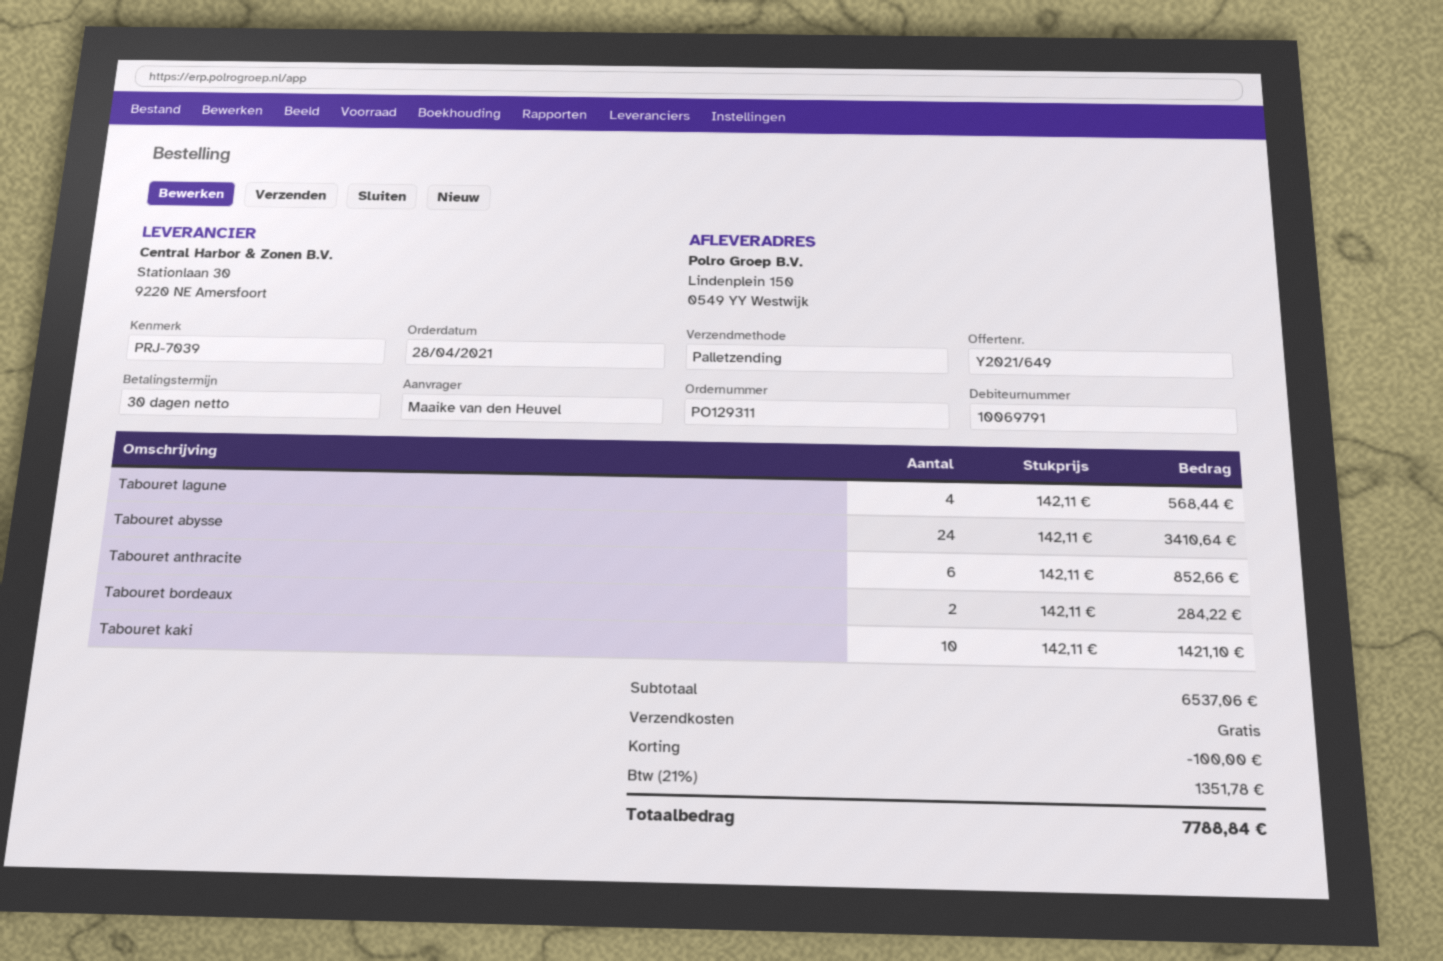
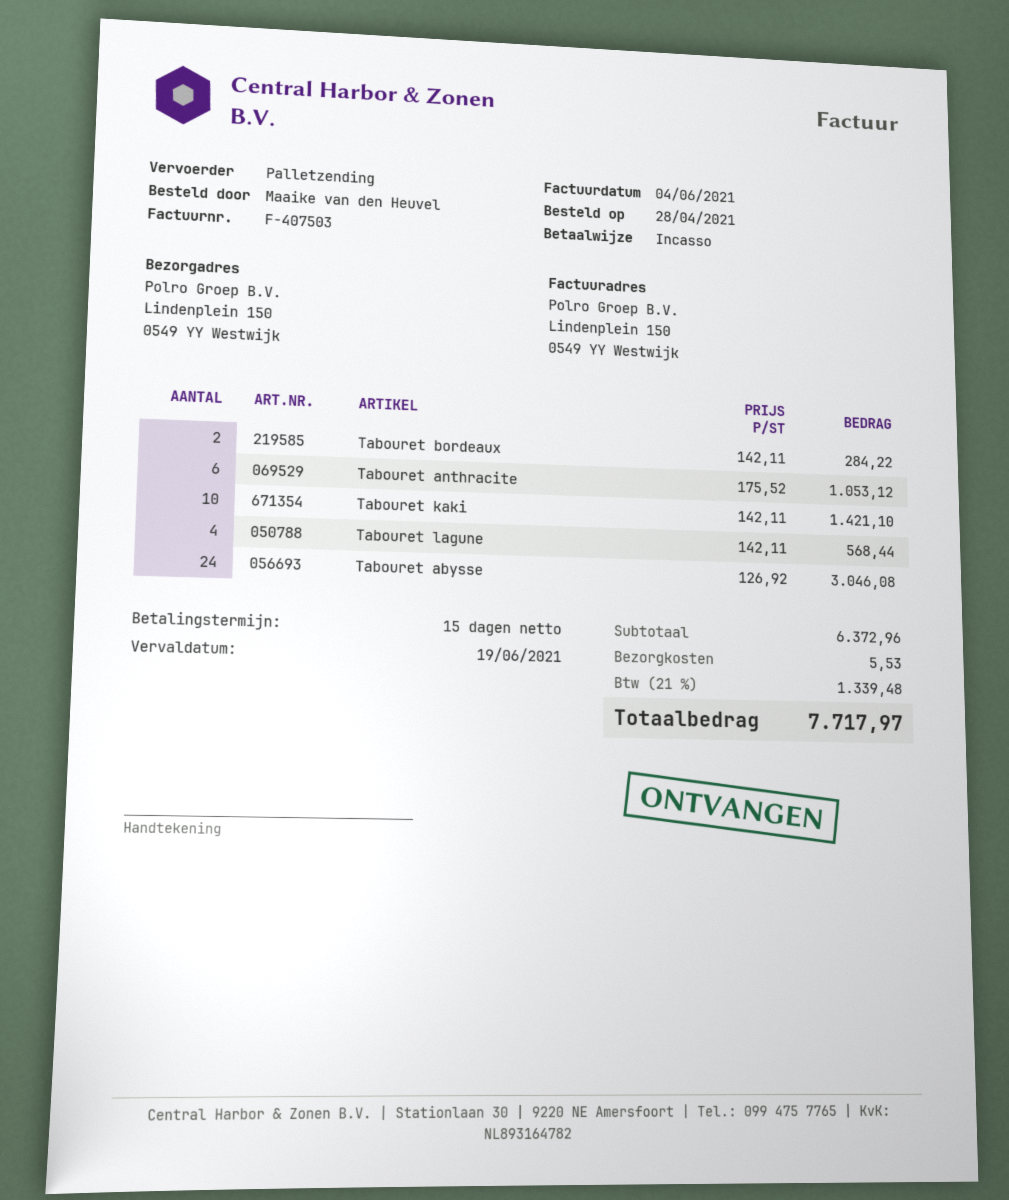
payment terms: 30 days -> 15 days
Tabouret abysse: 24 x 142.11 = 3410.64 -> 24 x 126.92 = 3046.08
Tabouret anthracite: 6 x 142.11 = 852.66 -> 6 x 175.52 = 1053.12
subtotal: 6537.06 -> 6372.96
discount: 100.00 -> none
shipping: 0.00 -> 5.53
tax: 21% = 1351.78 -> 21% = 1339.48
total: 7788.84 -> 7717.97

